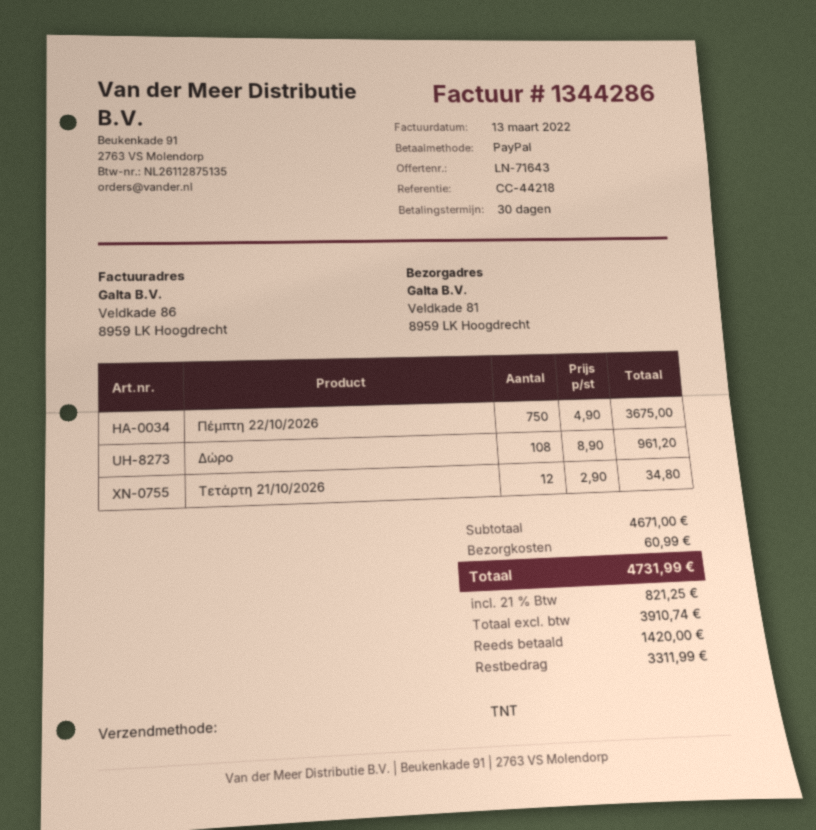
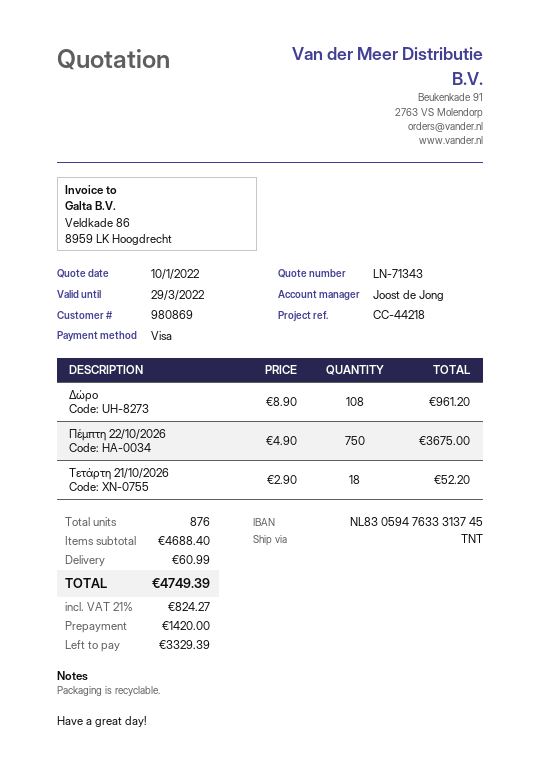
quote number: LN-71643 -> LN-71343
payment method: PayPal -> Visa
Τετάρτη 21/10/2026: 12 x 2.90 = 34.80 -> 18 x 2.90 = 52.20
subtotal: 4671.00 -> 4688.40
tax: 21% = 821.25 -> 21% = 824.27
total: 4731.99 -> 4749.39
balance: 3311.99 -> 3329.39

